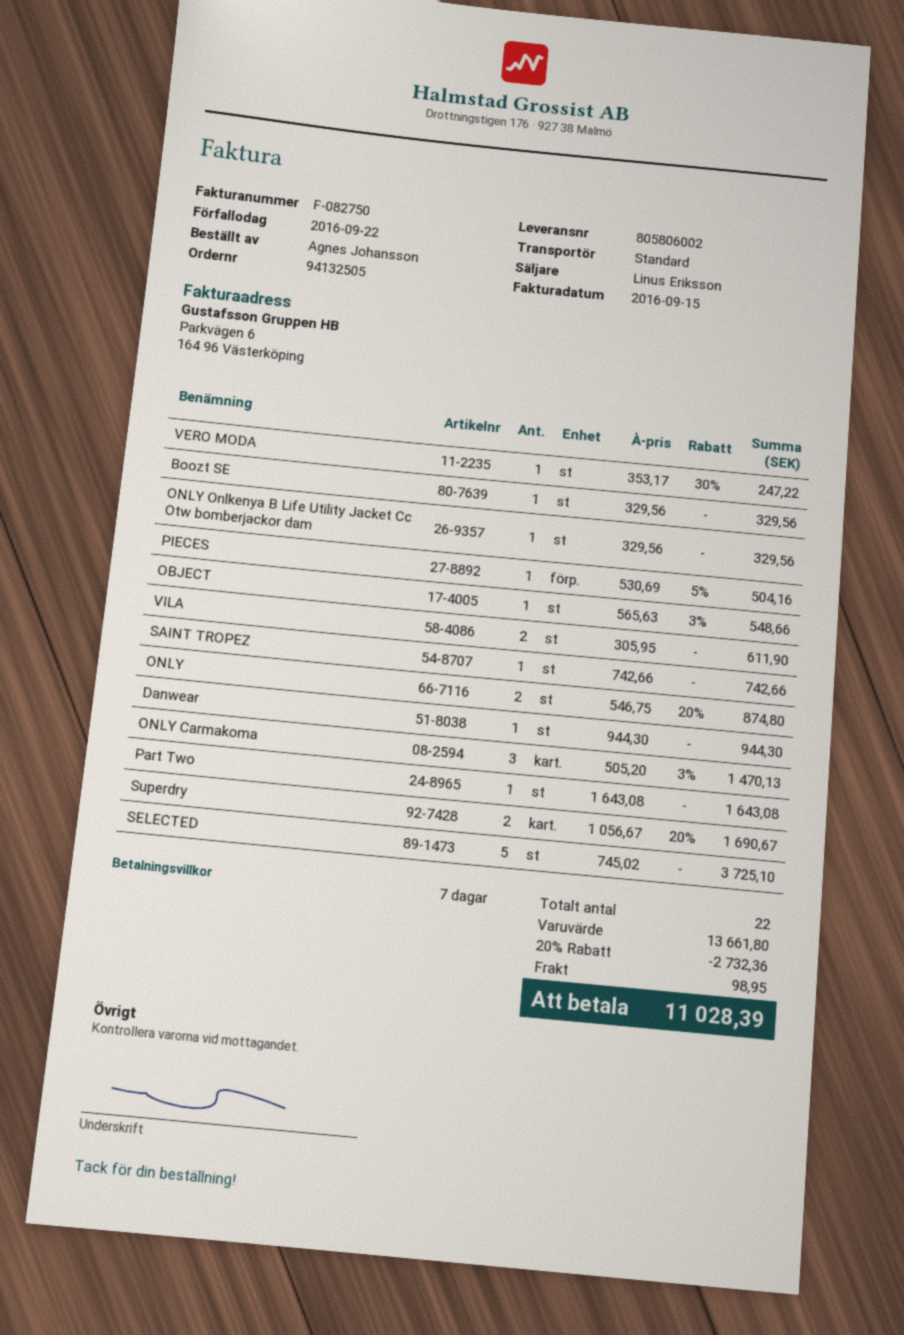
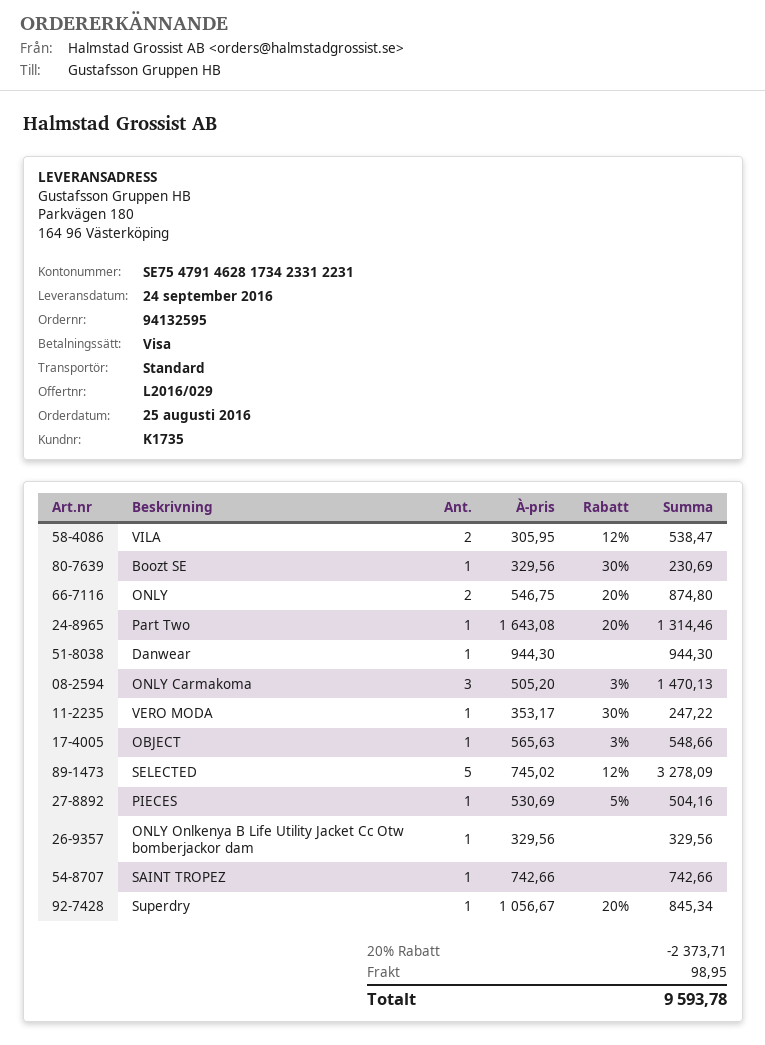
order number: 94132505 -> 94132595
Boozt SE: 1 x 329.56 = 329.56 -> 1 x 329.56 - 30% = 230.69
VILA: 2 x 305.95 = 611.90 -> 2 x 305.95 - 12% = 538.47
Part Two: 1 x 1643.08 = 1643.08 -> 1 x 1643.08 - 20% = 1314.46
Superdry: 2 x 1056.67 - 20% = 1690.67 -> 1 x 1056.67 - 20% = 845.34
SELECTED: 5 x 745.02 = 3725.10 -> 5 x 745.02 - 12% = 3278.09
discount: 20% = 2732.36 -> 20% = 2373.71
total: 11028.39 -> 9593.78

